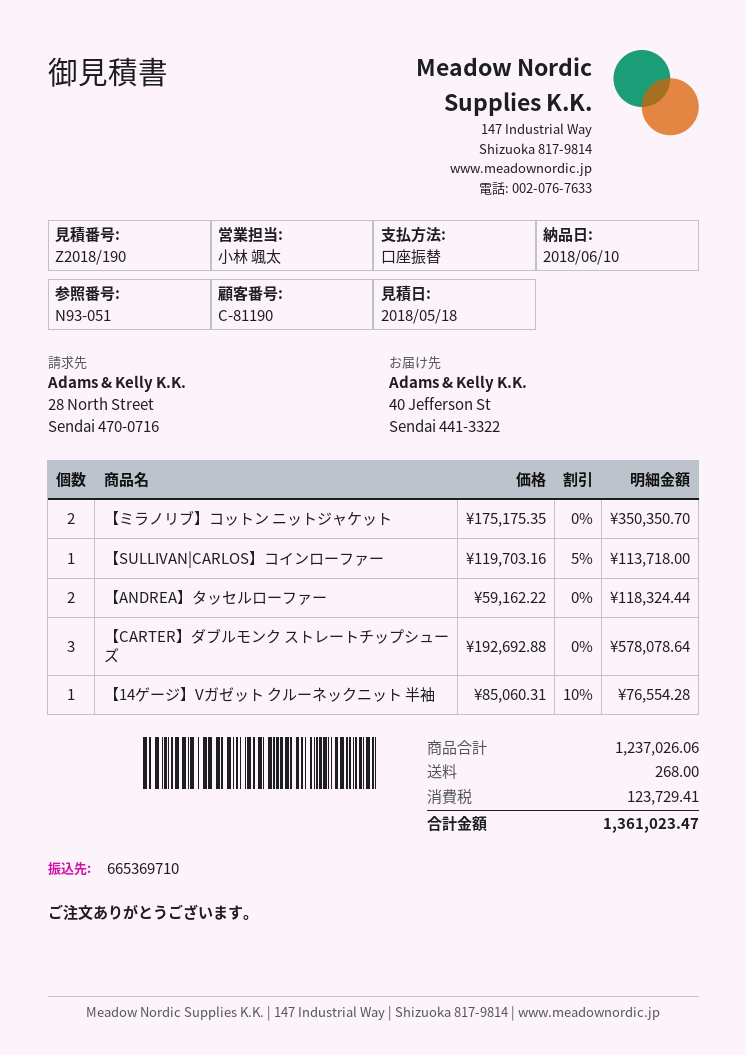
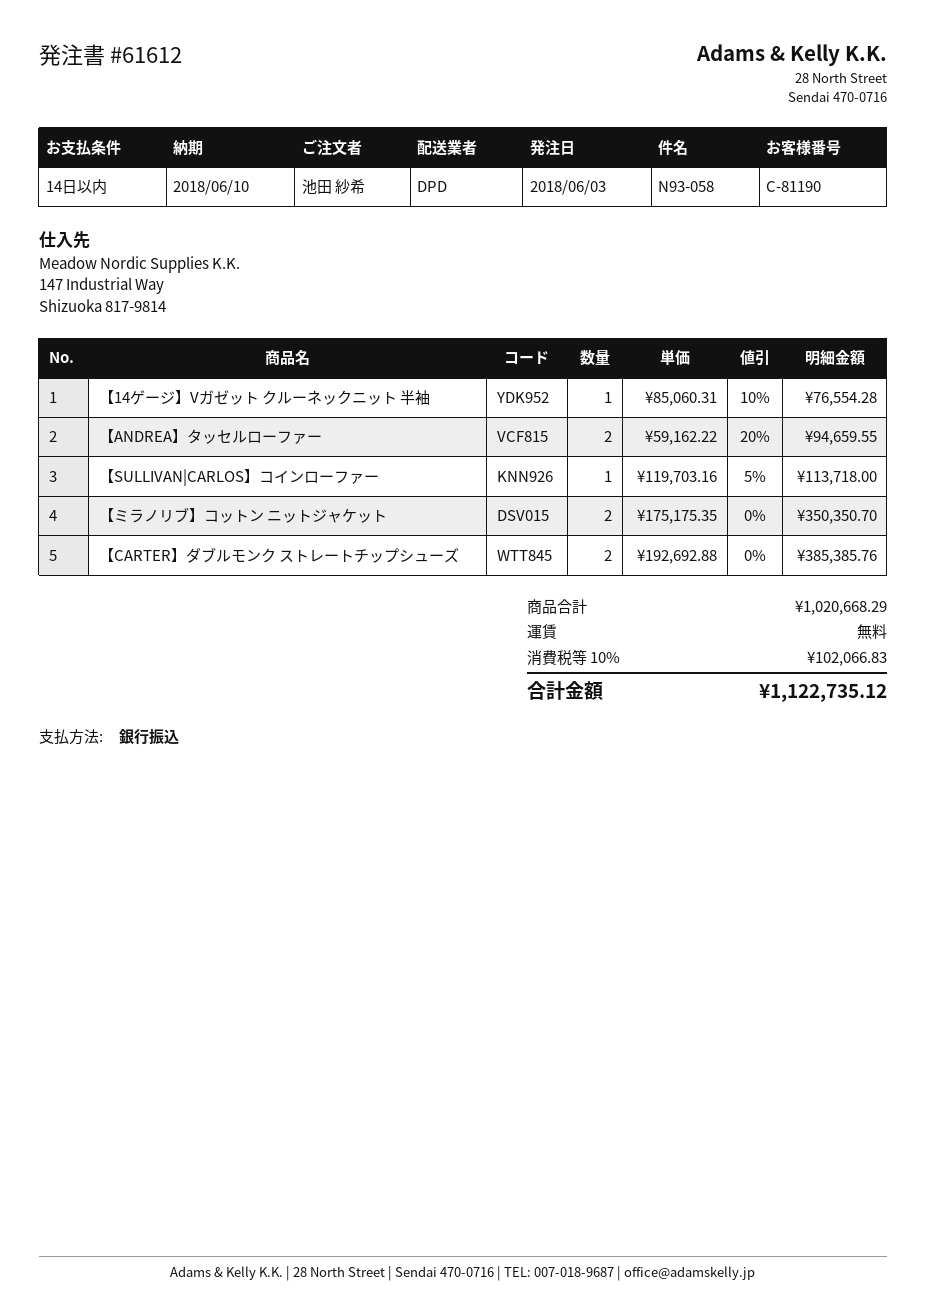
reference: N93-051 -> N93-058
payment method: direct debit -> bank transfer
【ANDREA】タッセルローファー: 2 x 59162.22 = 118324.44 -> 2 x 59162.22 - 20% = 94659.55
【CARTER】ダブルモンク ストレートチップシューズ: 3 x 192692.88 = 578078.64 -> 2 x 192692.88 = 385385.76
subtotal: 1237026.06 -> 1020668.29
shipping: 268.00 -> 0.00
tax: 123729.41 -> 102066.83
total: 1361023.47 -> 1122735.12

